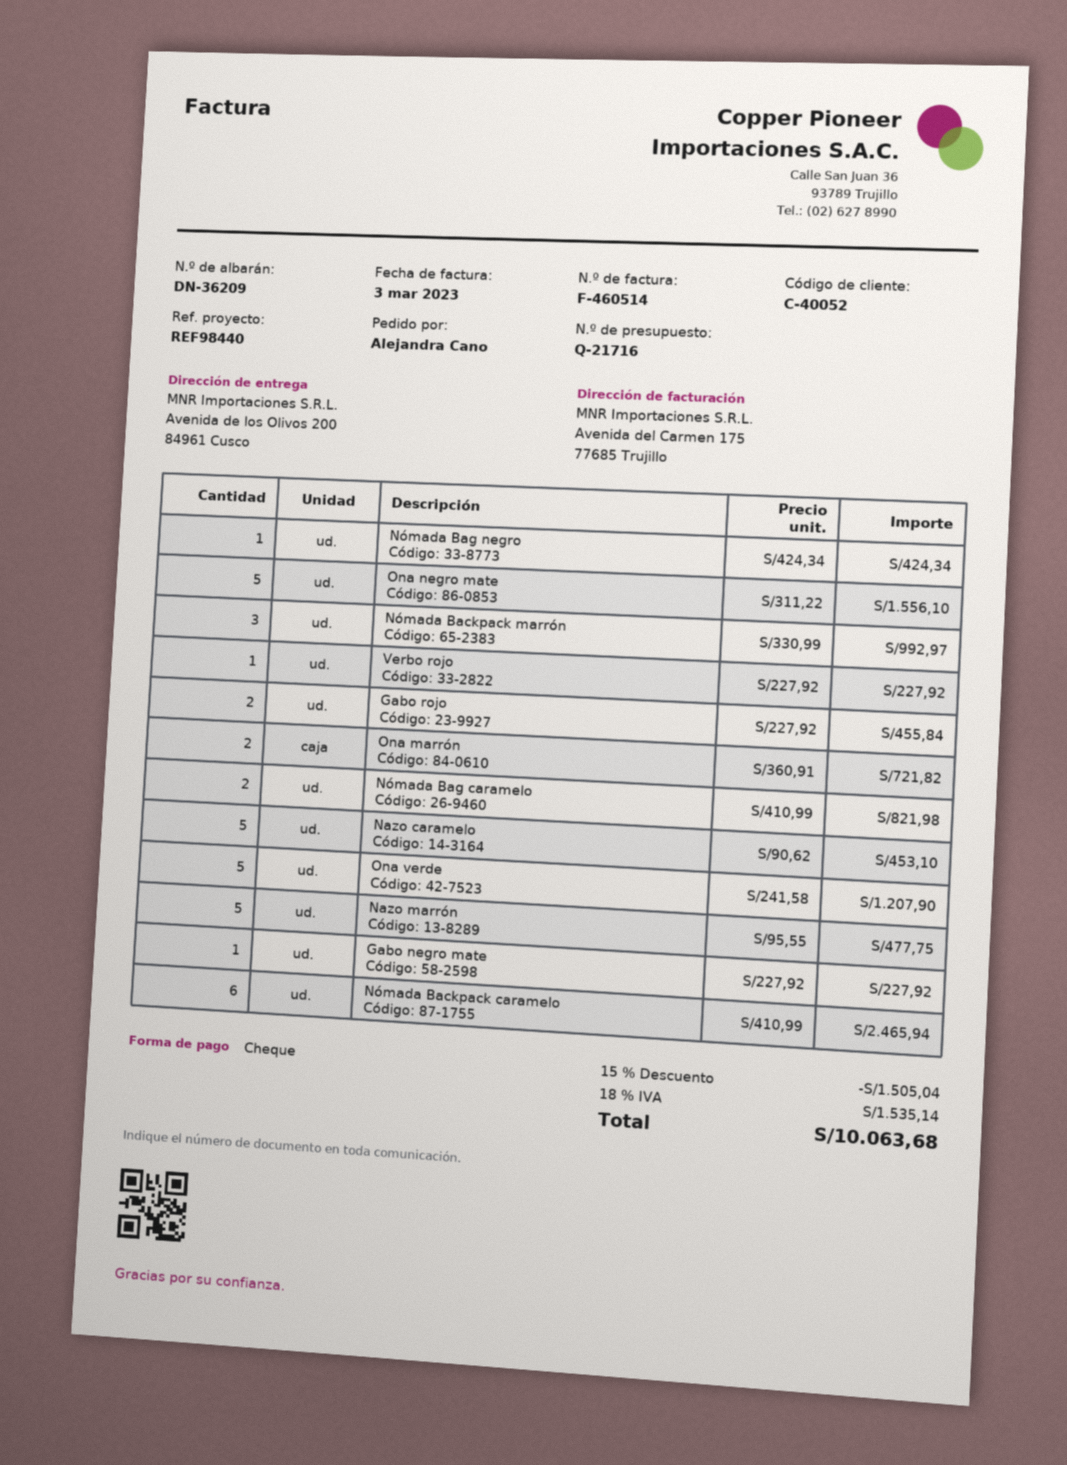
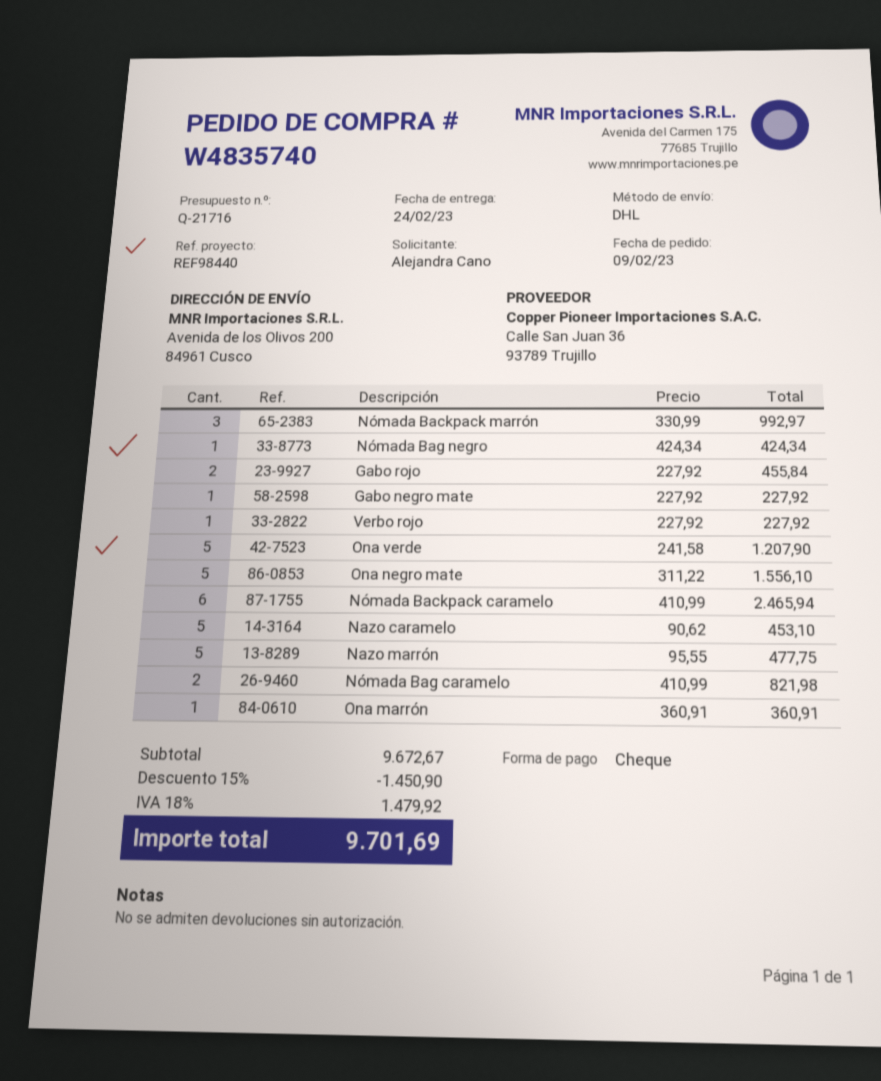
Ona marrón: 2 x 360.91 = 721.82 -> 1 x 360.91 = 360.91
discount: 15% = 1505.04 -> 15% = 1450.90
tax: 18% = 1535.14 -> 18% = 1479.92
total: 10063.68 -> 9701.69

